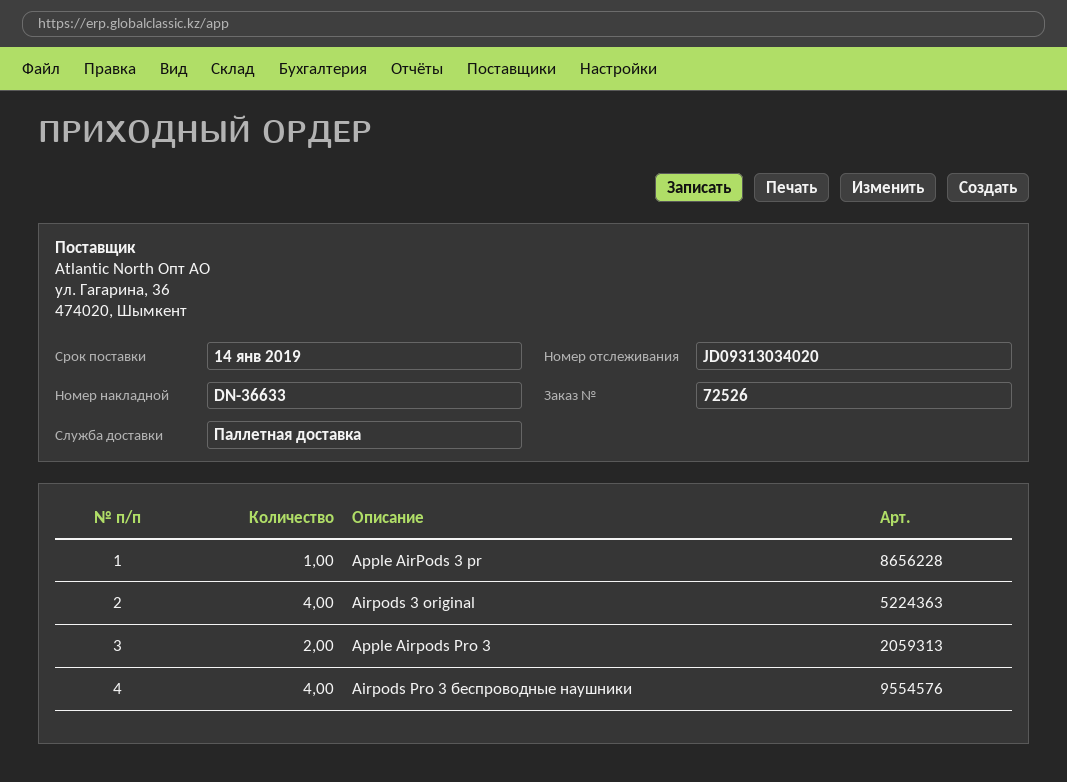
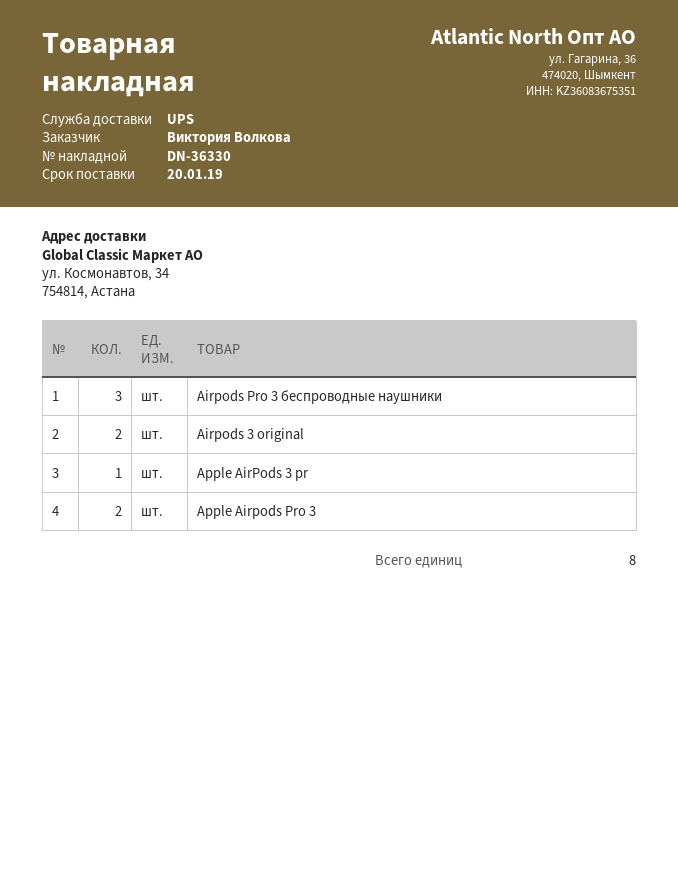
delivery note number: DN-36633 -> DN-36330
delivery date: 2019-01-14 -> 2019-01-20
shipping method: pallet freight -> UPS
Airpods 3 original: 4 -> 2
Airpods Pro 3 беспроводные наушники: 4 -> 3

